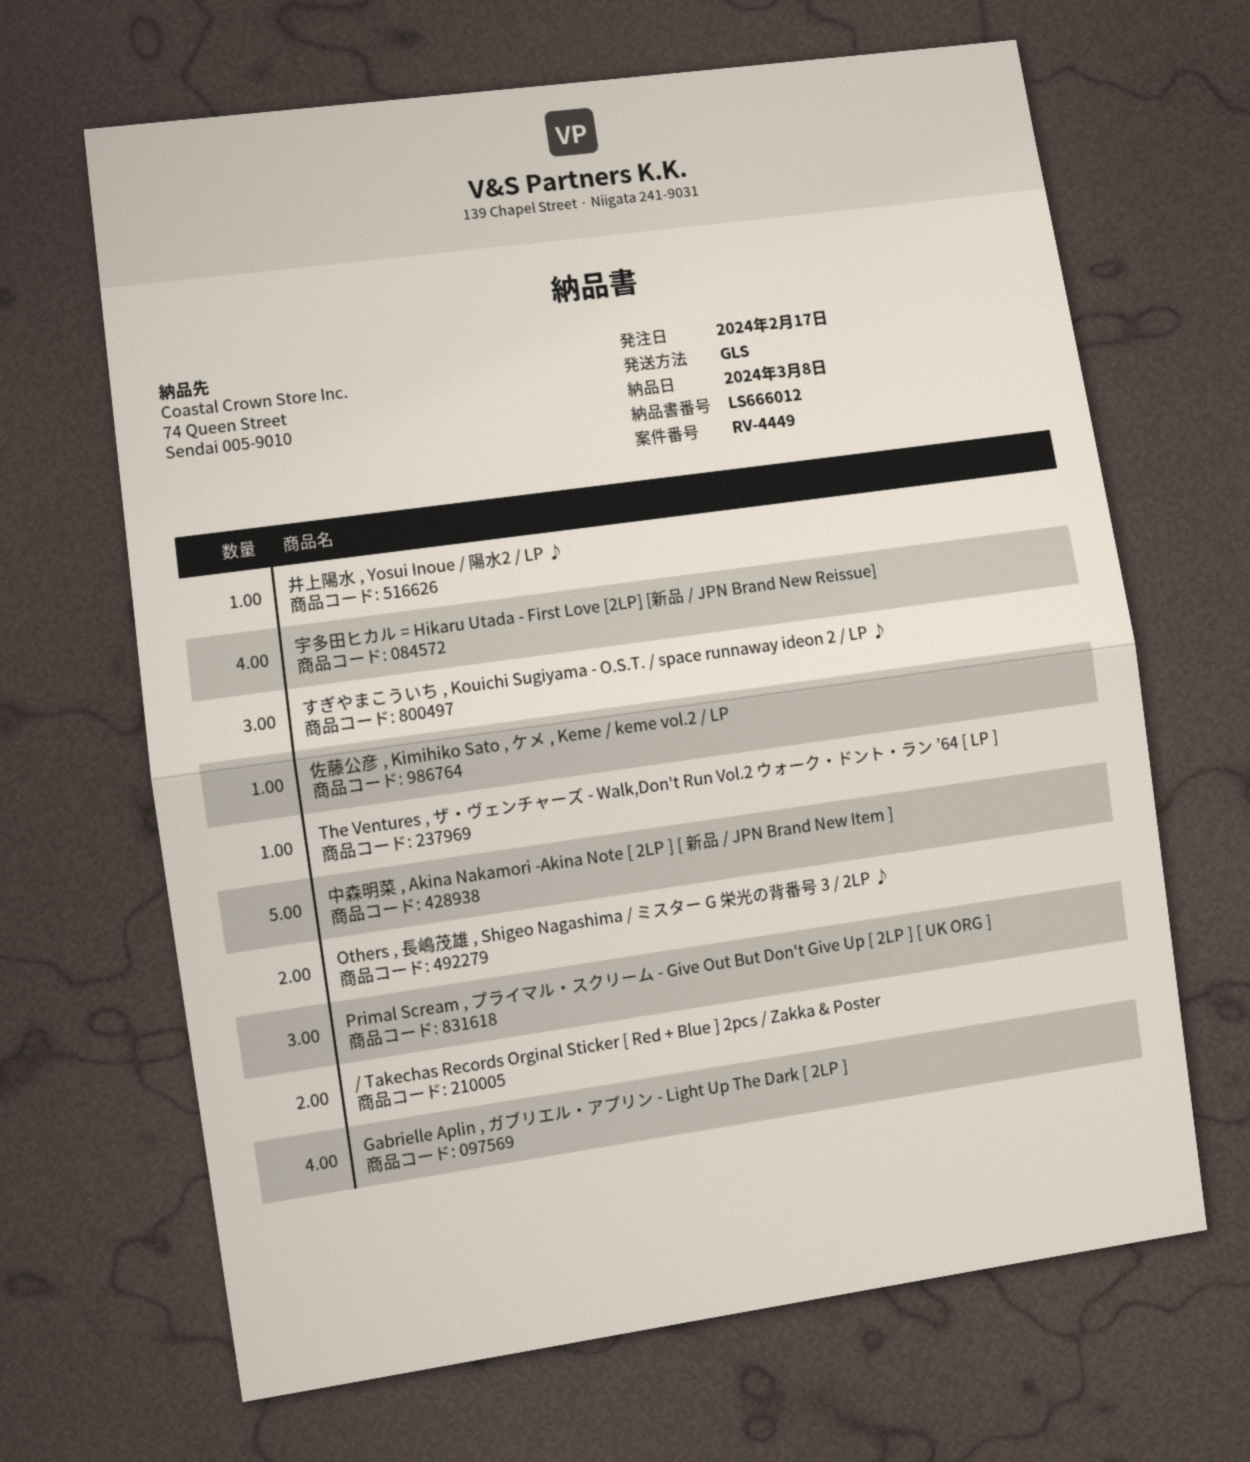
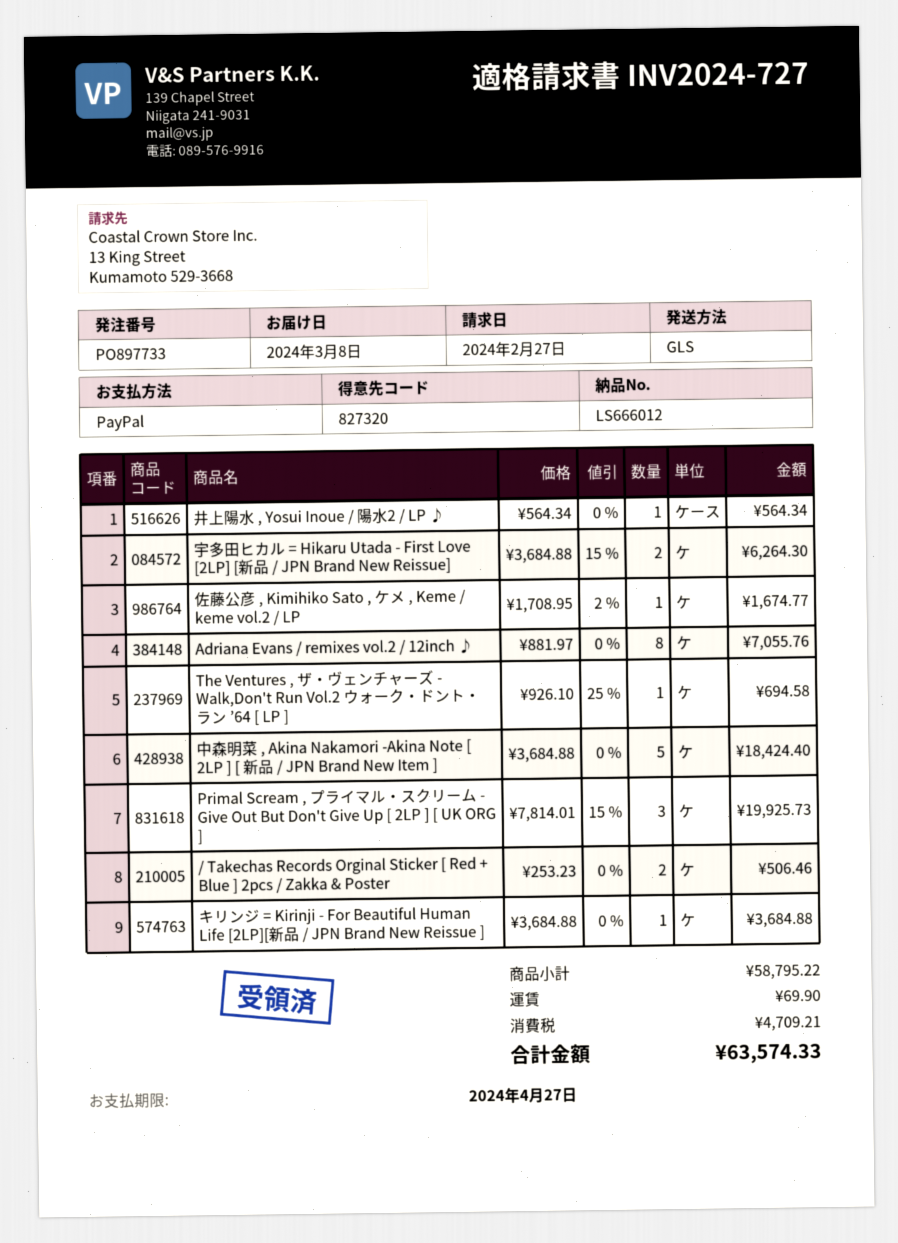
宇多田ヒカル = Hikaru Utada - First Love [2LP] [新品 / JPN Brand New Reissue]: 4 -> 2
すぎやまこういち , Kouichi Sugiyama - O.S.T. / space runnaway ideon 2 / LP ♪: 3 -> none
Others , 長嶋茂雄 , Shigeo Nagashima / ミスター G 栄光の背番号 3 / 2LP ♪: 2 -> none
Gabrielle Aplin , ガブリエル・アプリン - Light Up The Dark [ 2LP ]: 4 -> none
Adriana Evans / remixes vol.2 / 12inch ♪: none -> 8
キリンジ = Kirinji - For Beautiful Human Life [2LP][新品 / JPN Brand New Reissue ]: none -> 1

